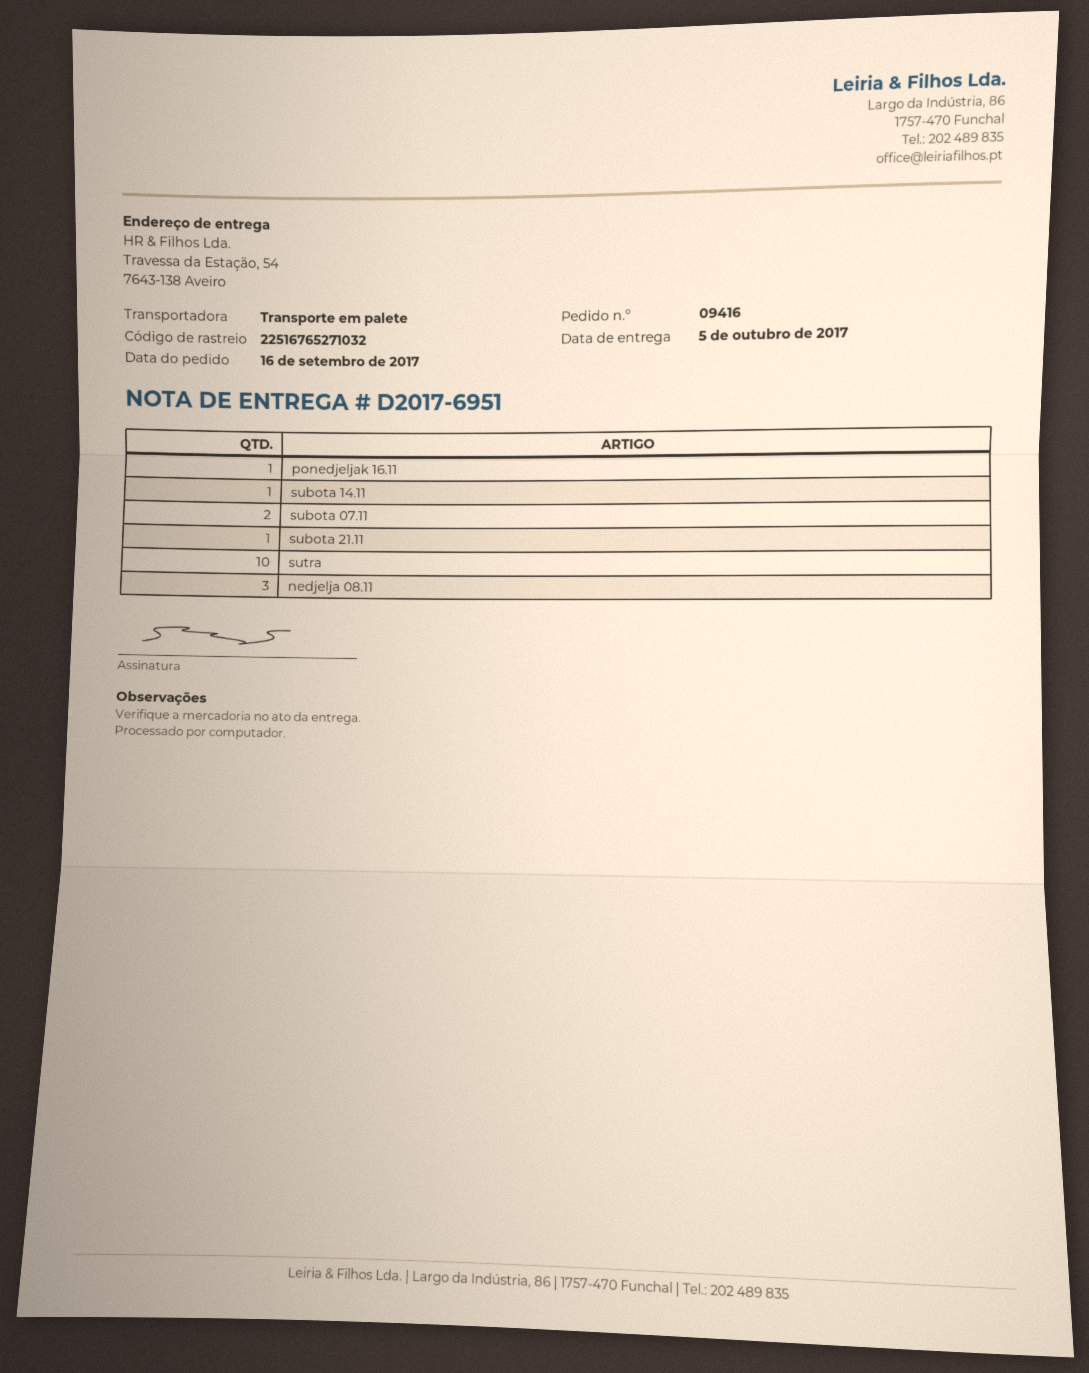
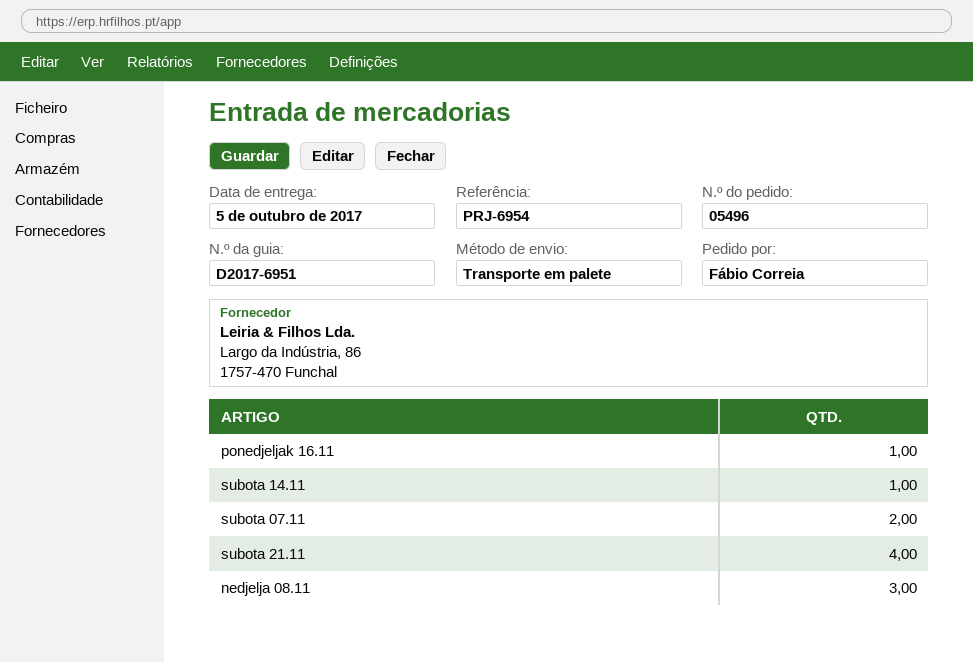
order number: 09416 -> 05496
subota 21.11: 1 -> 4
sutra: 10 -> none

